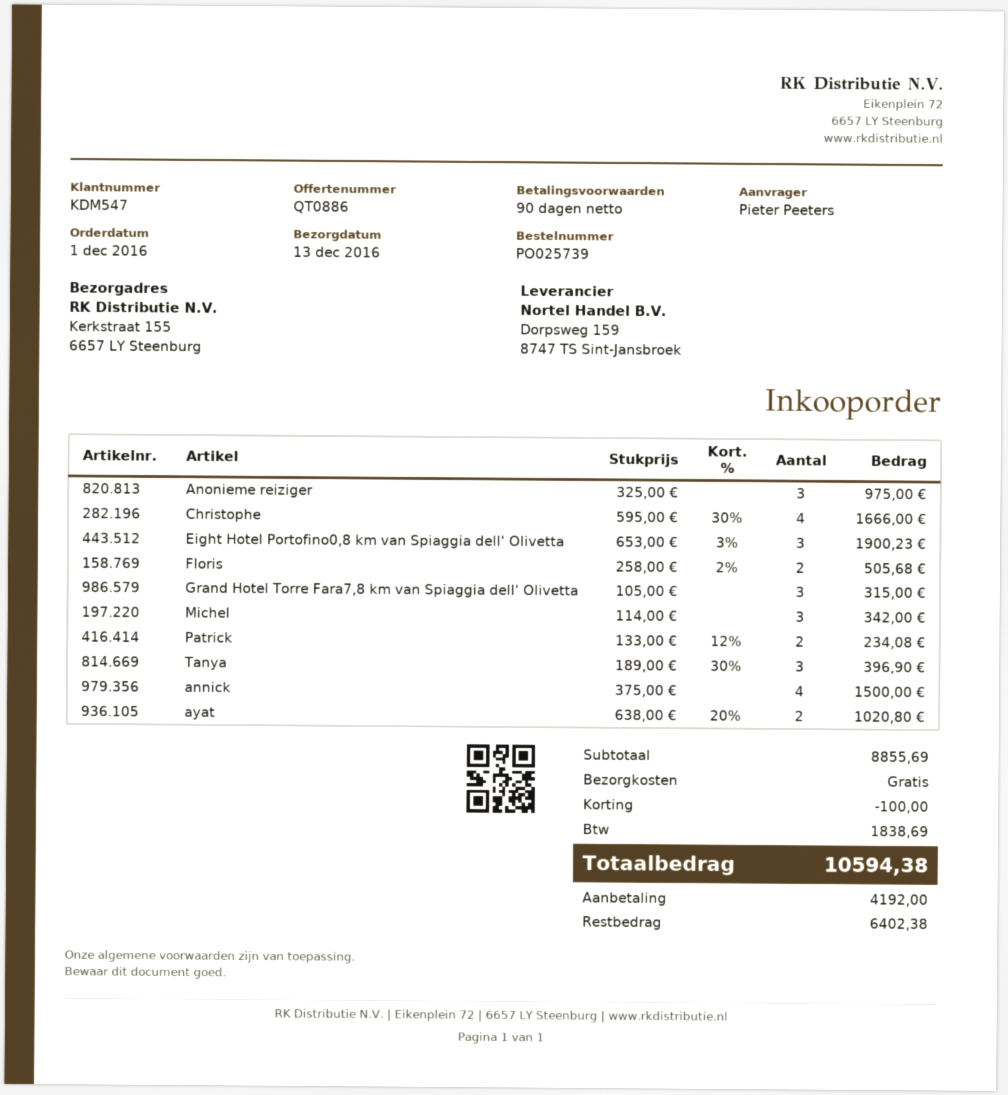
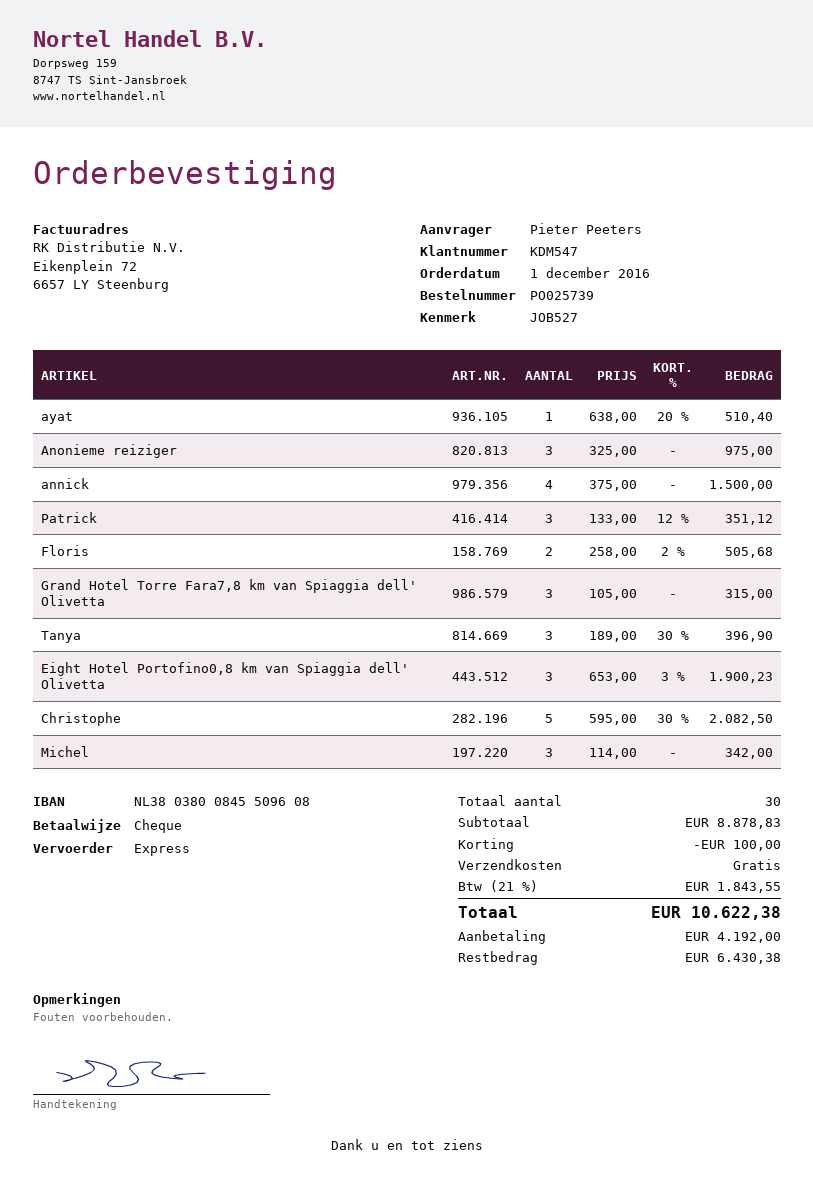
Christophe: 4 x 595.00 - 30% = 1666.00 -> 5 x 595.00 - 30% = 2082.50
Patrick: 2 x 133.00 - 12% = 234.08 -> 3 x 133.00 - 12% = 351.12
ayat: 2 x 638.00 - 20% = 1020.80 -> 1 x 638.00 - 20% = 510.40
subtotal: 8855.69 -> 8878.83
tax: 1838.69 -> 1843.55
total: 10594.38 -> 10622.38
balance: 6402.38 -> 6430.38

